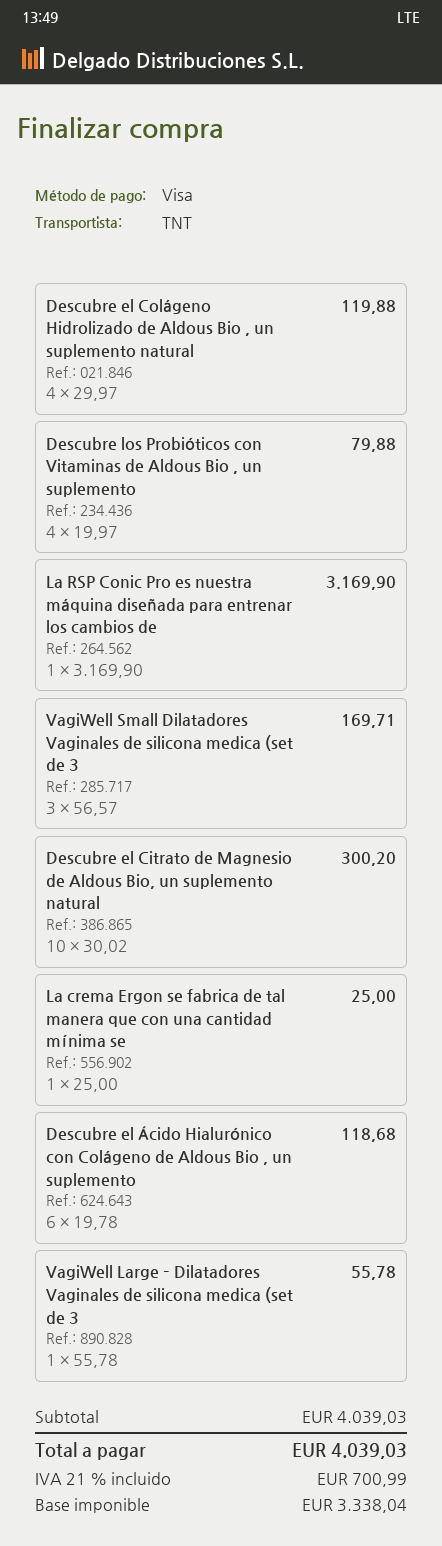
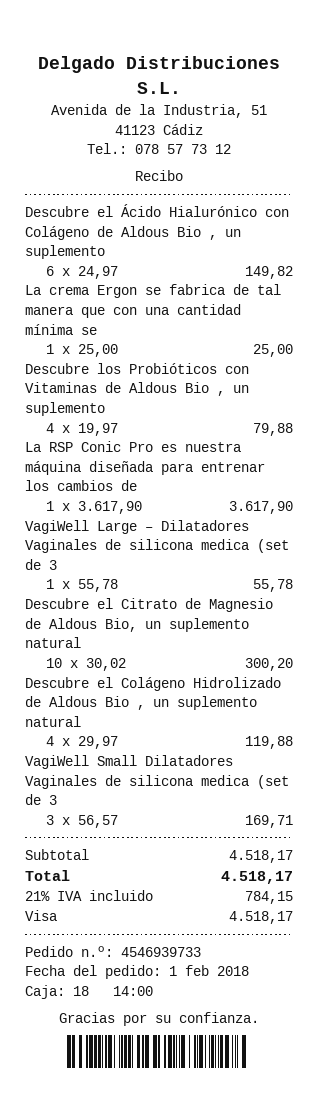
La RSP Conic Pro es nuestra máquina diseñada para entrenar los cambios de: 1 x 3169.90 = 3169.90 -> 1 x 3617.90 = 3617.90
Descubre el Ácido Hialurónico con Colágeno de Aldous Bio , un suplemento: 6 x 19.78 = 118.68 -> 6 x 24.97 = 149.82
subtotal: 4039.03 -> 4518.17
tax: 21% = 700.99 -> 21% = 784.15
total: 4039.03 -> 4518.17

